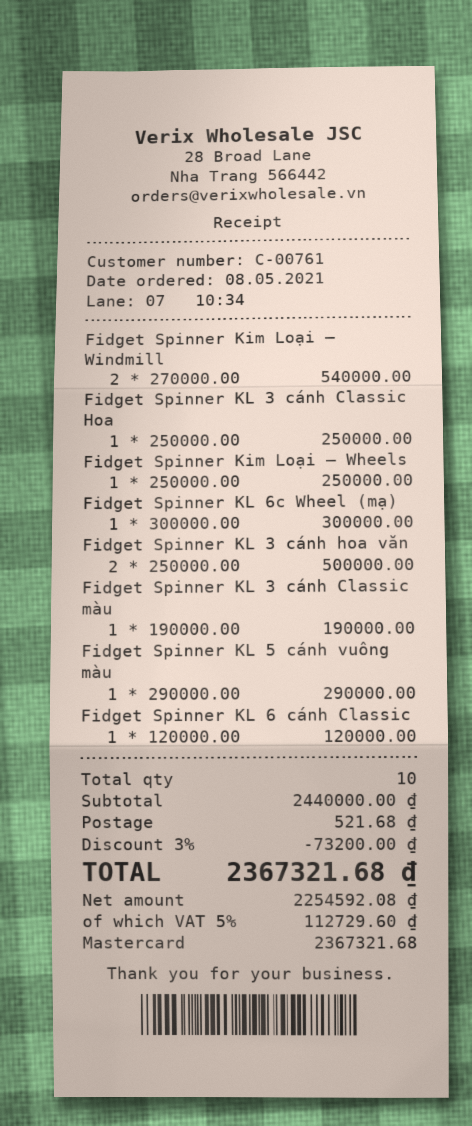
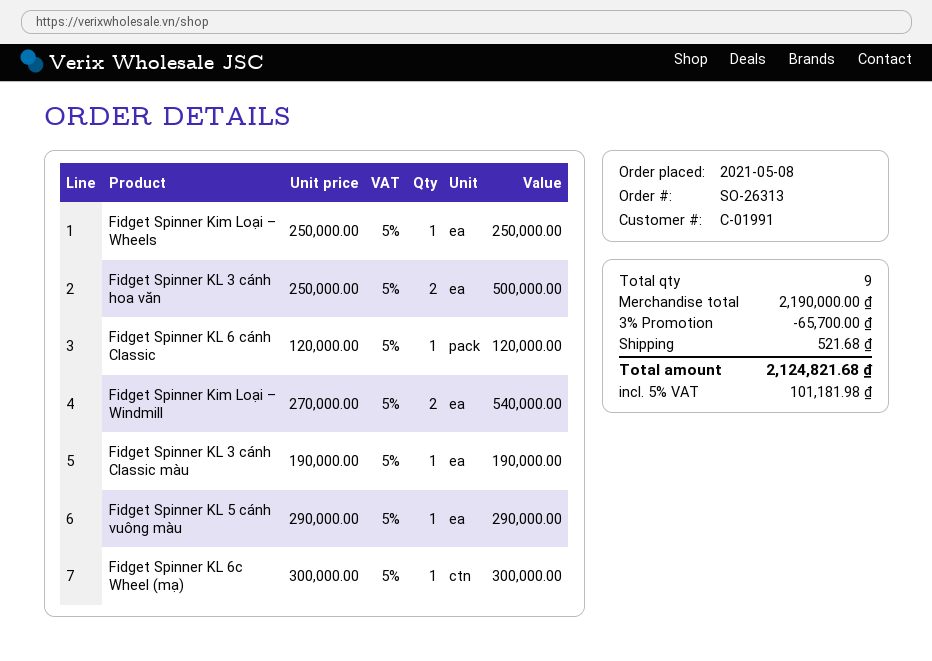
customer number: C-00761 -> C-01991
Fidget Spinner KL 3 cánh Classic Hoa: 1 x 250000.00 = 250000.00 -> none
total quantity: 10 -> 9
subtotal: 2440000.00 -> 2190000.00
discount: 3% = 73200.00 -> 3% = 65700.00
tax: 5% = 112729.60 -> 5% = 101181.98
total: 2367321.68 -> 2124821.68

